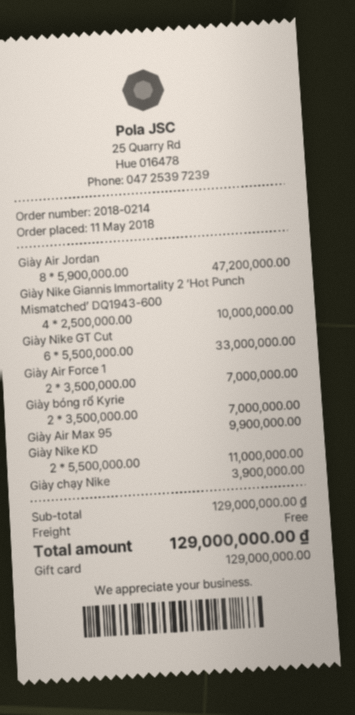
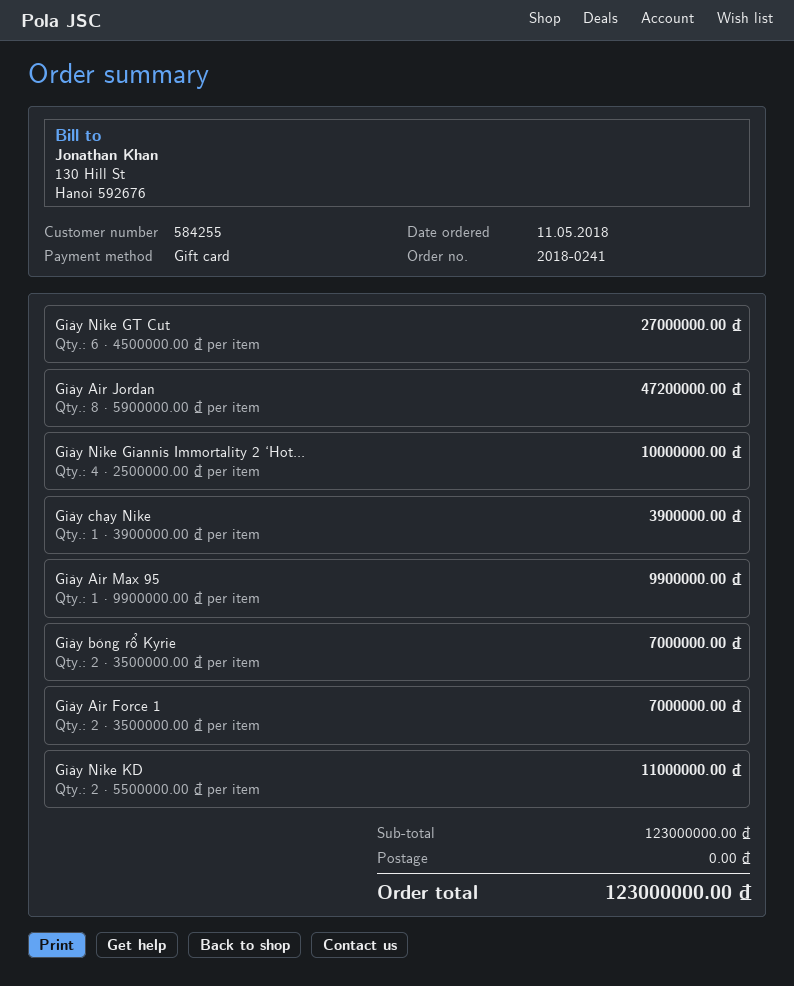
order number: 2018-0214 -> 2018-0241
Giày Nike GT Cut: 6 x 5500000.00 = 33000000.00 -> 6 x 4500000.00 = 27000000.00
subtotal: 129000000.00 -> 123000000.00
total: 129000000.00 -> 123000000.00

